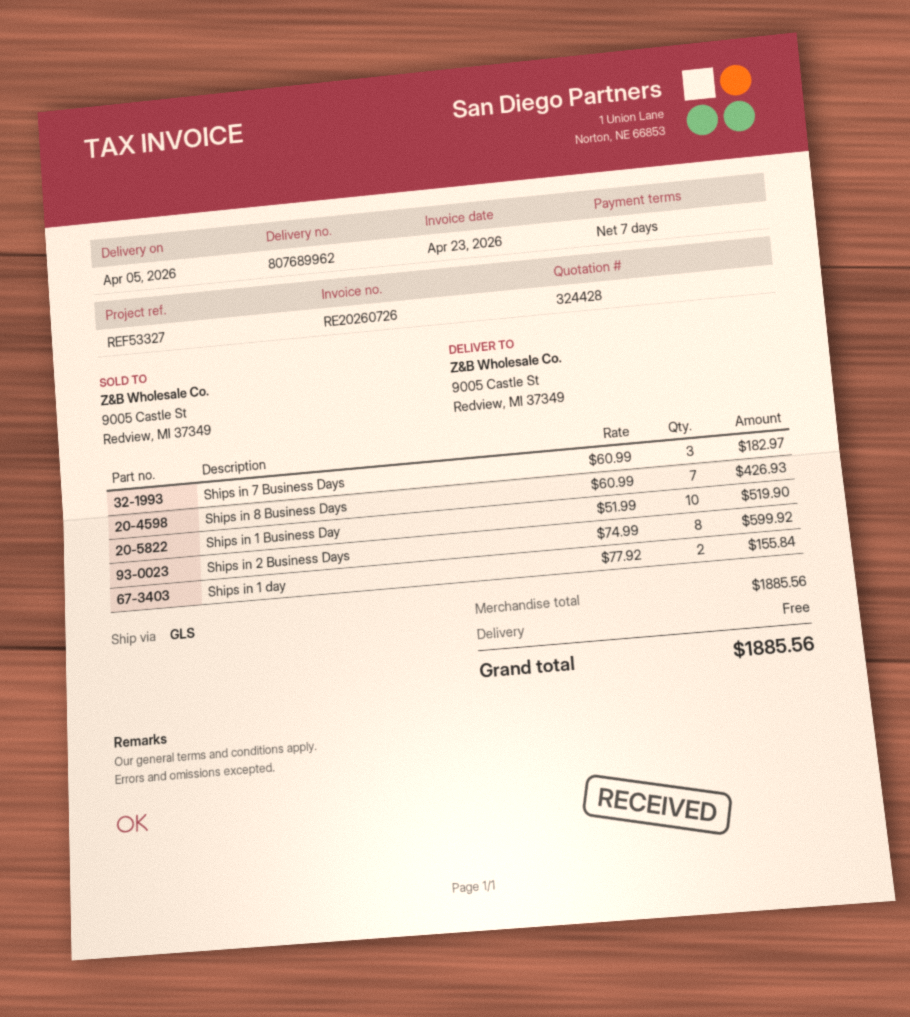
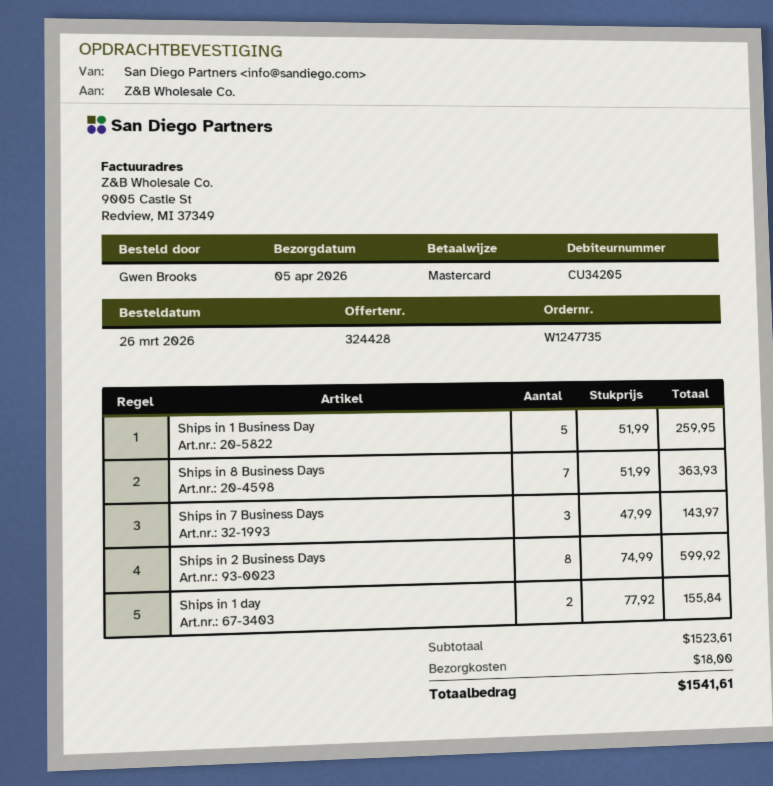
Ships in 7 Business Days: 3 x 60.99 = 182.97 -> 3 x 47.99 = 143.97
Ships in 8 Business Days: 7 x 60.99 = 426.93 -> 7 x 51.99 = 363.93
Ships in 1 Business Day: 10 x 51.99 = 519.90 -> 5 x 51.99 = 259.95
subtotal: 1885.56 -> 1523.61
shipping: 0.00 -> 18.00
total: 1885.56 -> 1541.61

